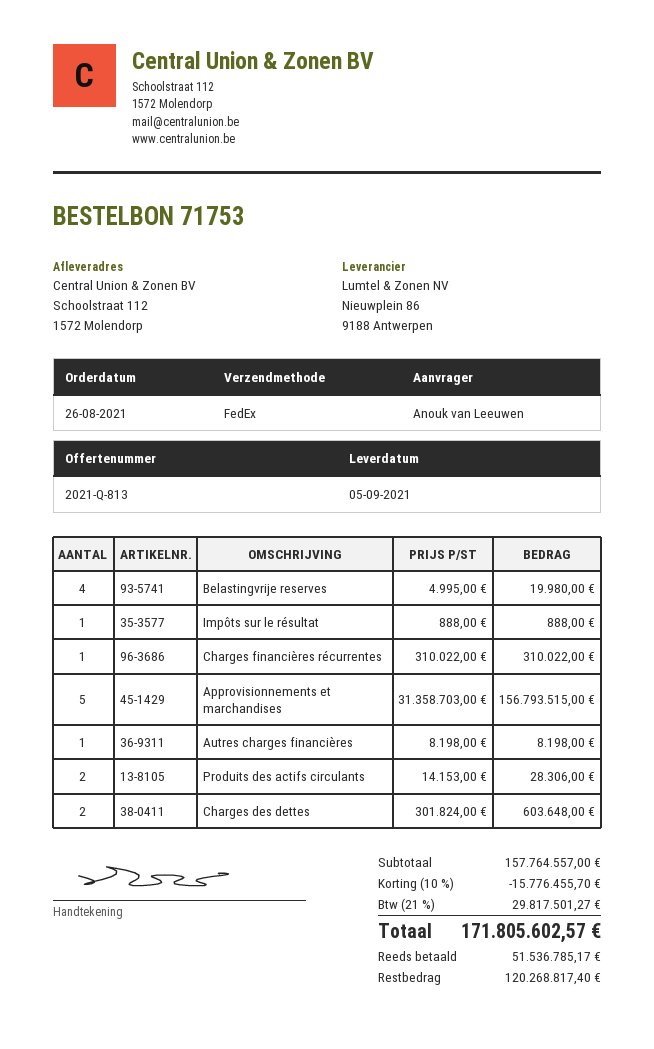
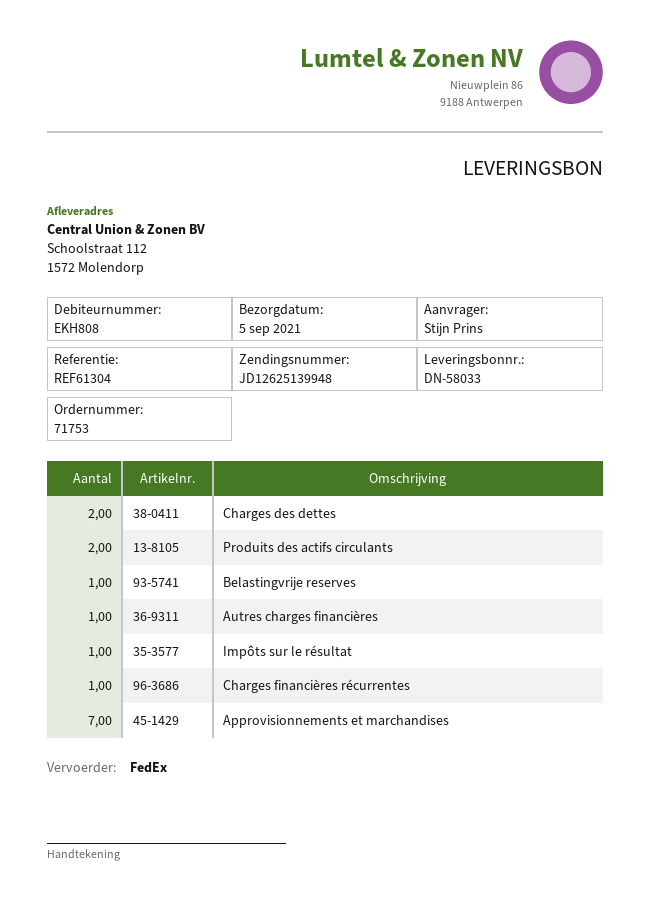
ordered by: Anouk van Leeuwen -> Stijn Prins
Belastingvrije reserves: 4 -> 1
Approvisionnements et marchandises: 5 -> 7

